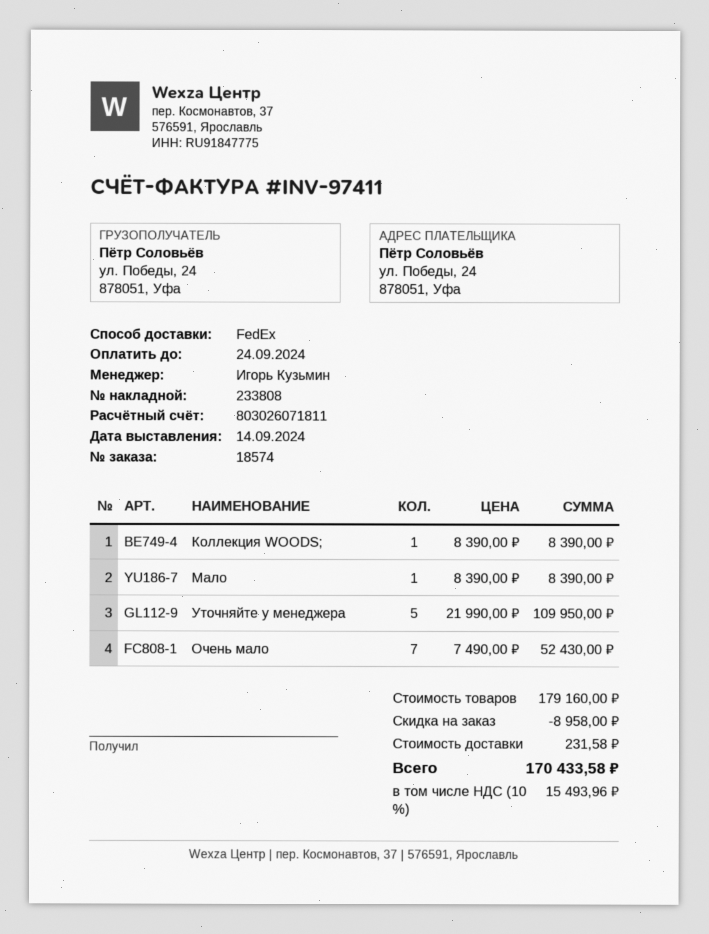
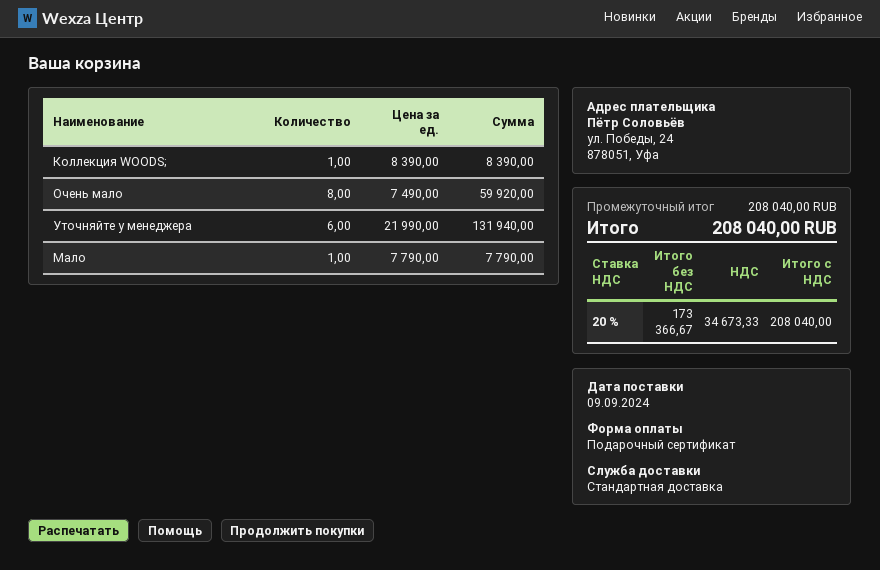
shipping method: FedEx -> standard
Мало: 1 x 8390.00 = 8390.00 -> 1 x 7790.00 = 7790.00
Уточняйте у менеджера: 5 x 21990.00 = 109950.00 -> 6 x 21990.00 = 131940.00
Очень мало: 7 x 7490.00 = 52430.00 -> 8 x 7490.00 = 59920.00
subtotal: 179160.00 -> 208040.00
discount: 8958.00 -> none
shipping: 231.58 -> none
tax: 10% = 15493.96 -> 20% = 34673.33
total: 170433.58 -> 208040.00

